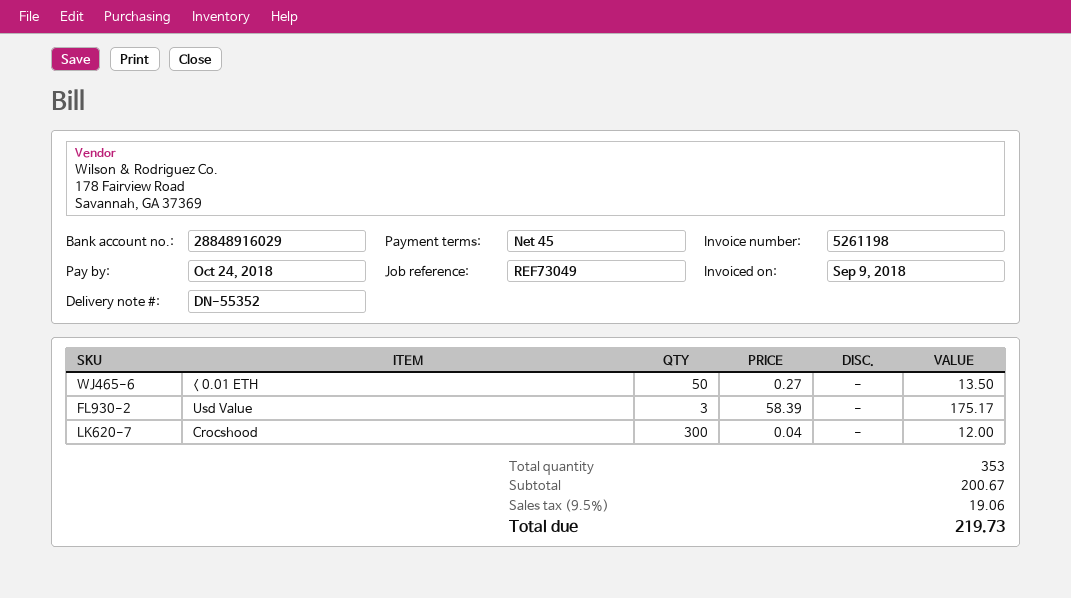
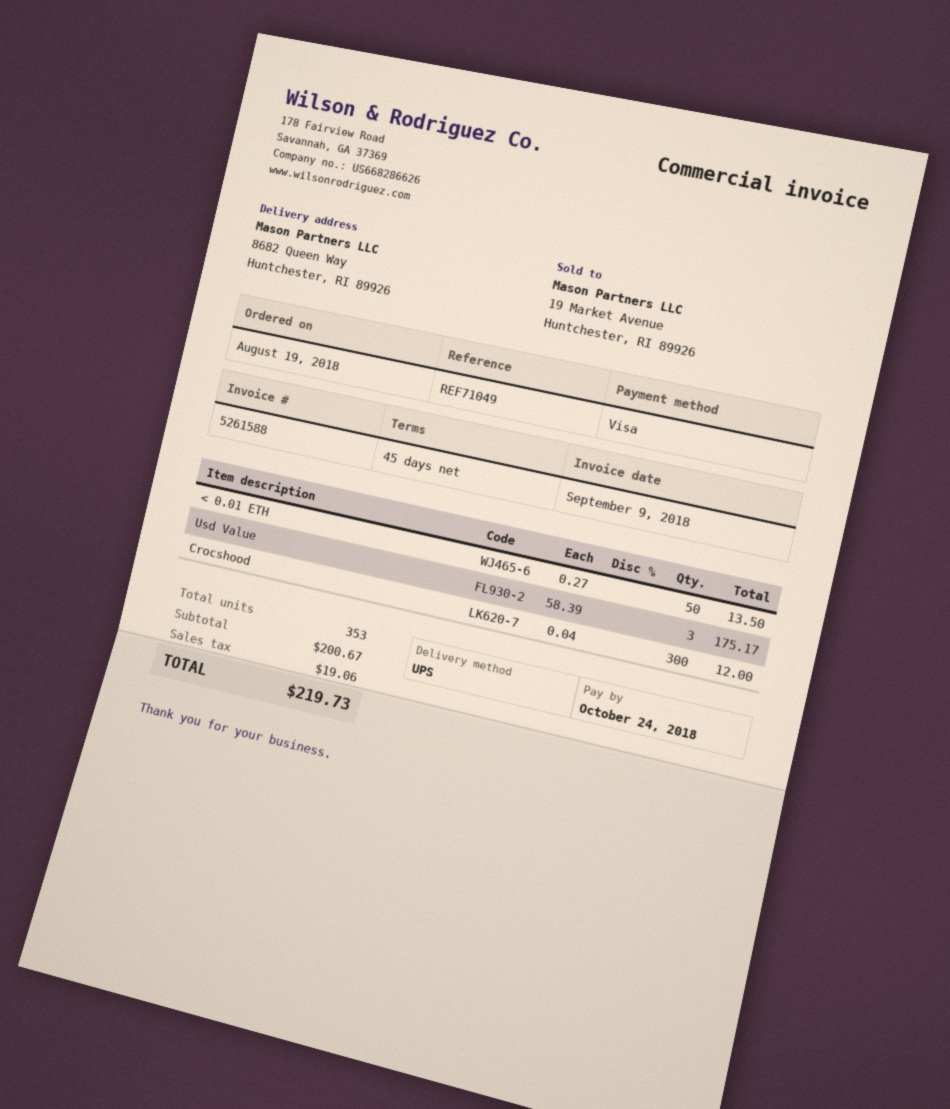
invoice number: 5261198 -> 5261588
reference: REF73049 -> REF71049

